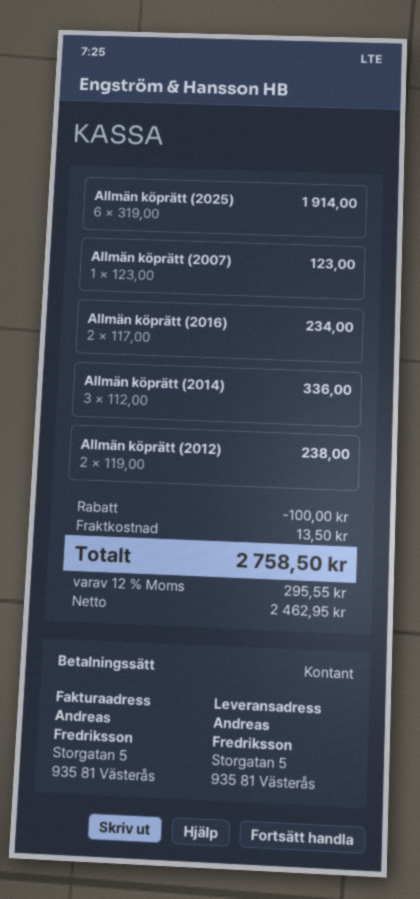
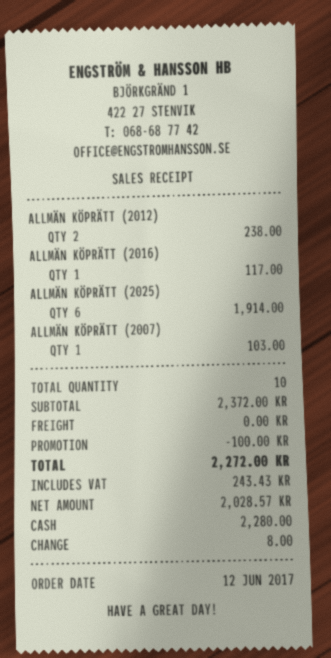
Allmän köprätt (2007): 1 for 123.00 -> 1 for 103.00
Allmän köprätt (2016): 2 for 234.00 -> 1 for 117.00
Allmän köprätt (2014): 3 for 336.00 -> none
shipping: 13.50 -> 0.00
net: 2462.95 -> 2028.57
tax: 295.55 -> 243.43
total: 2758.50 -> 2272.00

